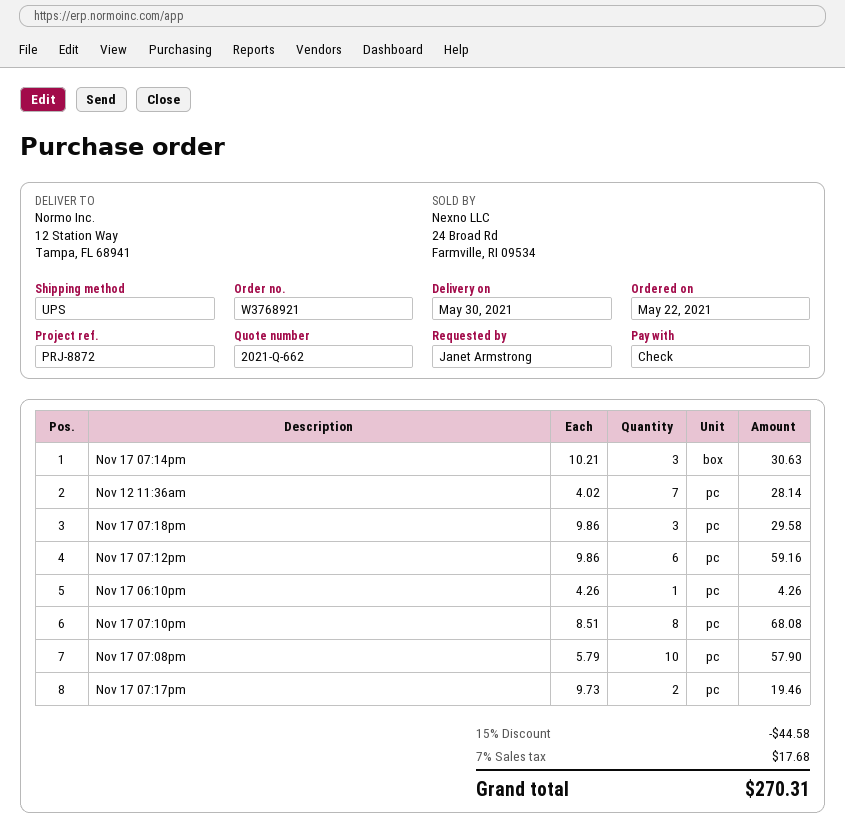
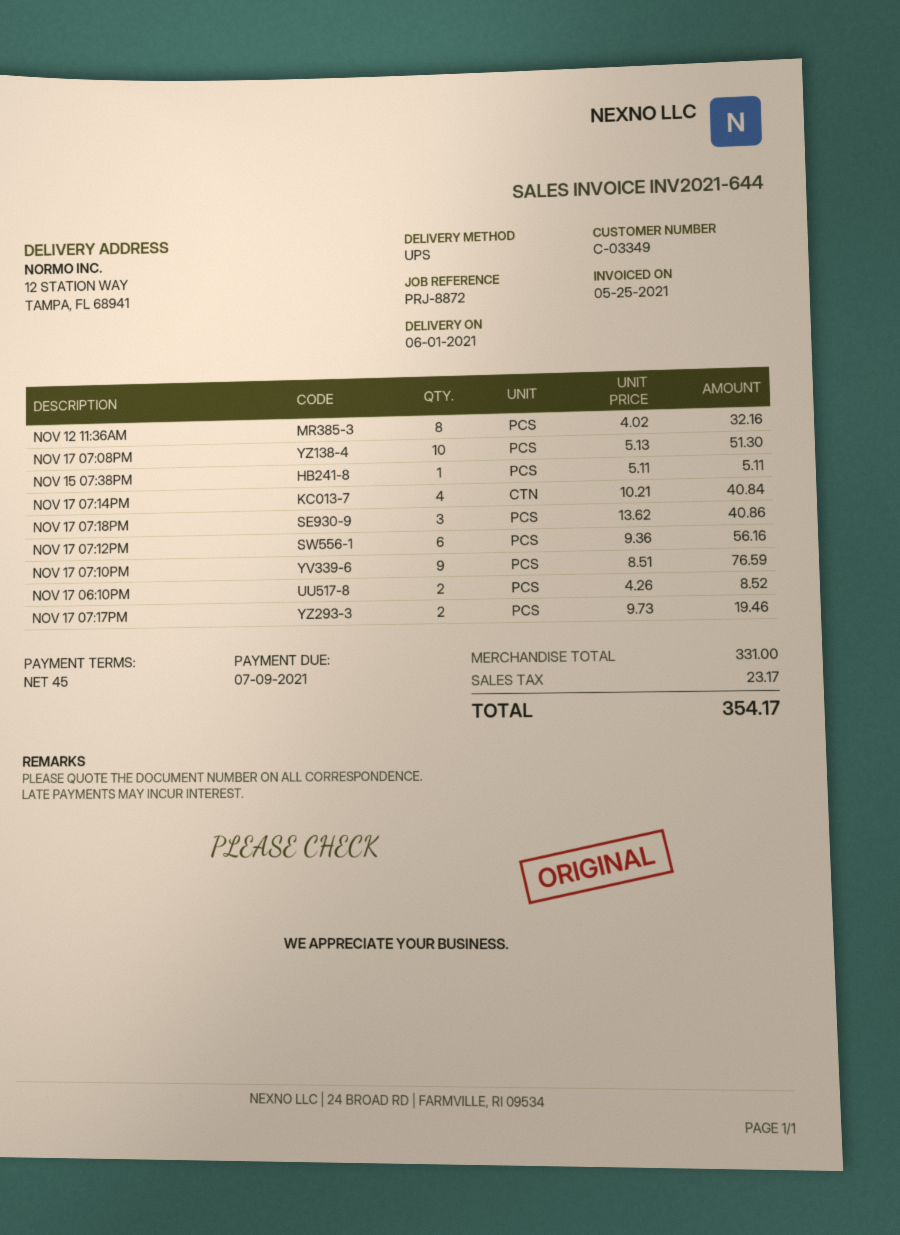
delivery date: 2021-05-30 -> 2021-06-01
Nov 17 07:14pm: 3 x 10.21 = 30.63 -> 4 x 10.21 = 40.84
Nov 12 11:36am: 7 x 4.02 = 28.14 -> 8 x 4.02 = 32.16
Nov 17 07:18pm: 3 x 9.86 = 29.58 -> 3 x 13.62 = 40.86
Nov 17 07:12pm: 6 x 9.86 = 59.16 -> 6 x 9.36 = 56.16
Nov 17 06:10pm: 1 x 4.26 = 4.26 -> 2 x 4.26 = 8.52
Nov 17 07:10pm: 8 x 8.51 = 68.08 -> 9 x 8.51 = 76.59
Nov 17 07:08pm: 10 x 5.79 = 57.90 -> 10 x 5.13 = 51.30
NOV 15 07:38PM: none -> 1 x 5.11 = 5.11
discount: 15% = 44.58 -> none
tax: 17.68 -> 23.17
total: 270.31 -> 354.17

